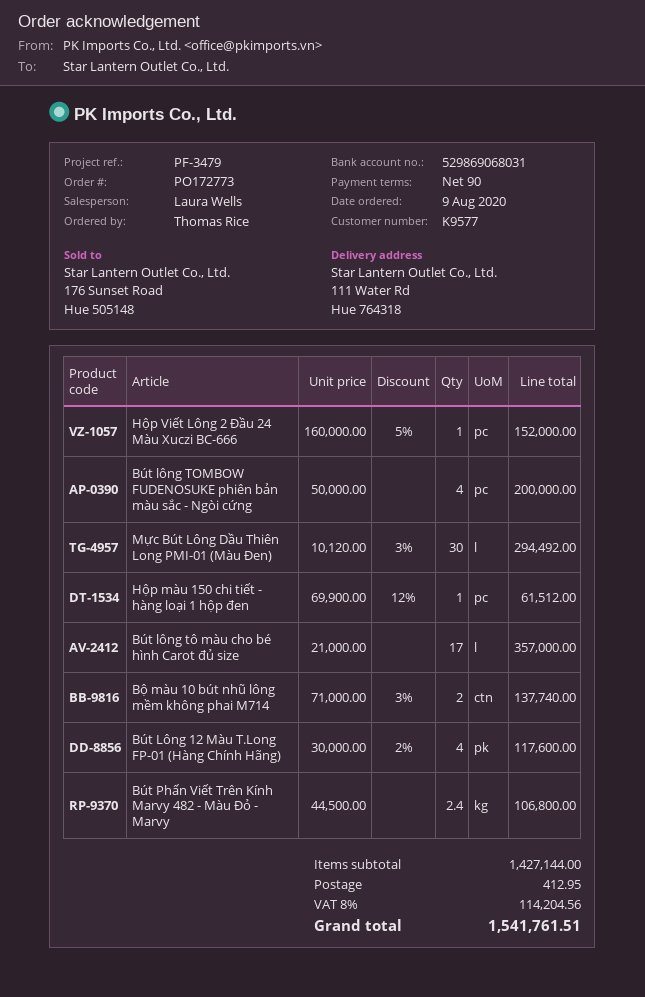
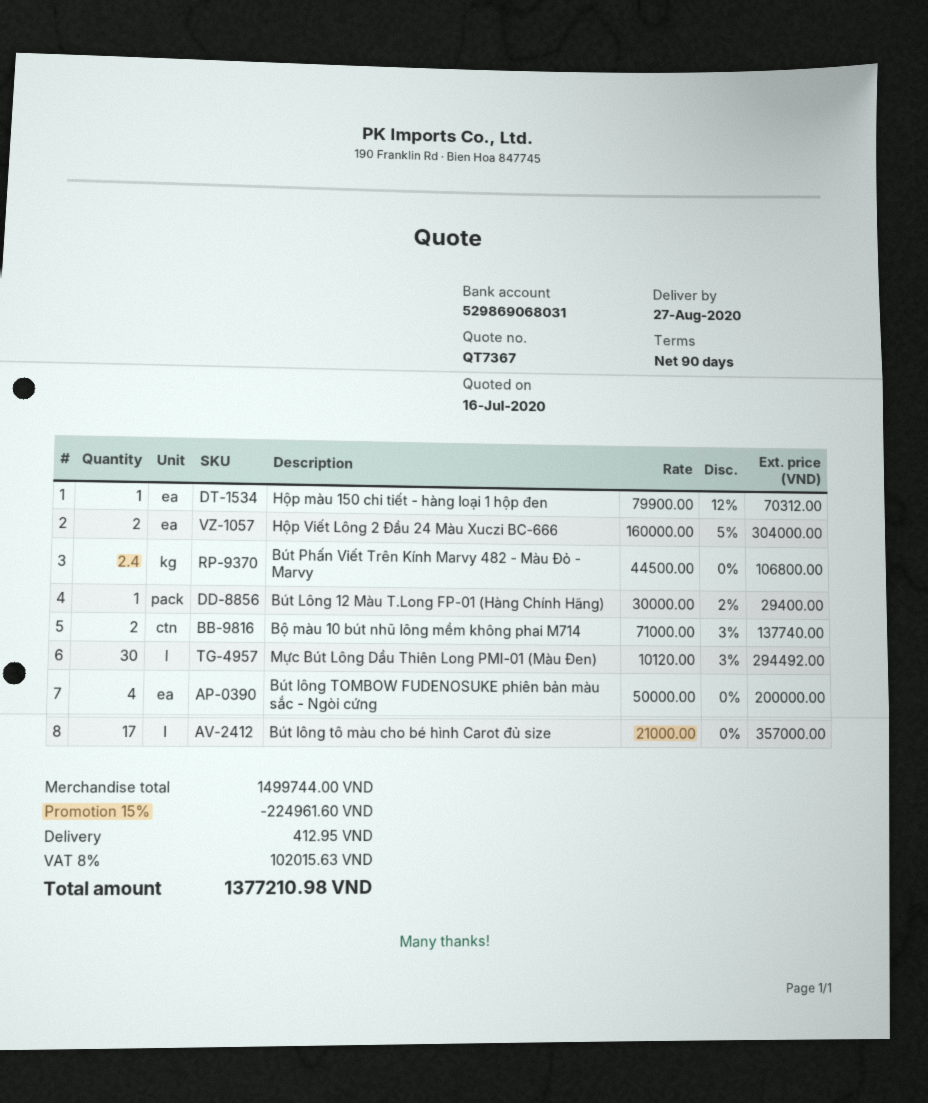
Hộp Viết Lông 2 Đầu 24 Màu Xuczi BC-666: 1 x 160000.00 - 5% = 152000.00 -> 2 x 160000.00 - 5% = 304000.00
Hộp màu 150 chi tiết - hàng loại 1 hộp đen: 1 x 69900.00 - 12% = 61512.00 -> 1 x 79900.00 - 12% = 70312.00
Bút Lông 12 Màu T.Long FP-01 (Hàng Chính Hãng): 4 x 30000.00 - 2% = 117600.00 -> 1 x 30000.00 - 2% = 29400.00
subtotal: 1427144.00 -> 1499744.00
discount: none -> 15% = 224961.60
tax: 8% = 114204.56 -> 8% = 102015.63
total: 1541761.51 -> 1377210.98

